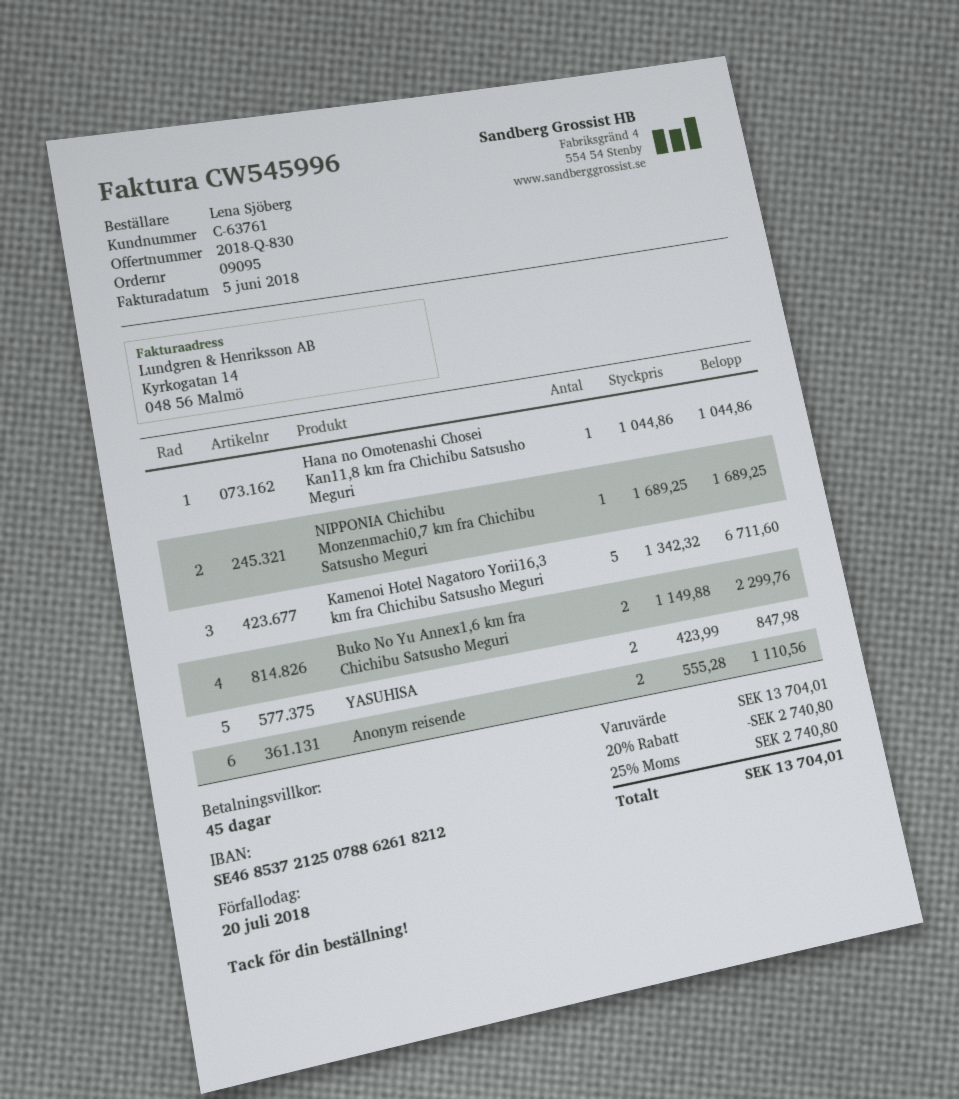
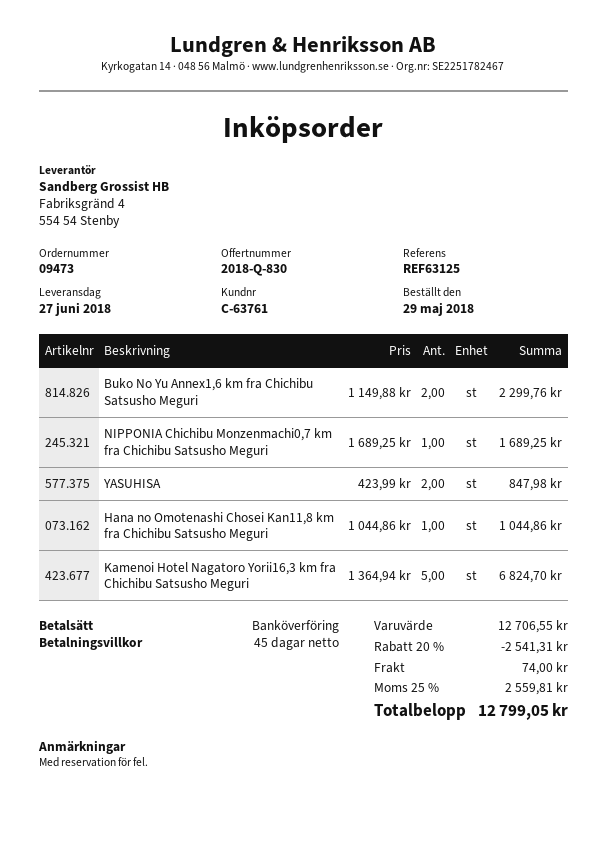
order number: 09095 -> 09473
Kamenoi Hotel Nagatoro Yorii16,3 km fra Chichibu Satsusho Meguri: 5 x 1342.32 = 6711.60 -> 5 x 1364.94 = 6824.70
Anonym reisende: 2 x 555.28 = 1110.56 -> none
subtotal: 13704.01 -> 12706.55
discount: 20% = 2740.80 -> 20% = 2541.31
shipping: none -> 74.00
tax: 25% = 2740.80 -> 25% = 2559.81
total: 13704.01 -> 12799.05

